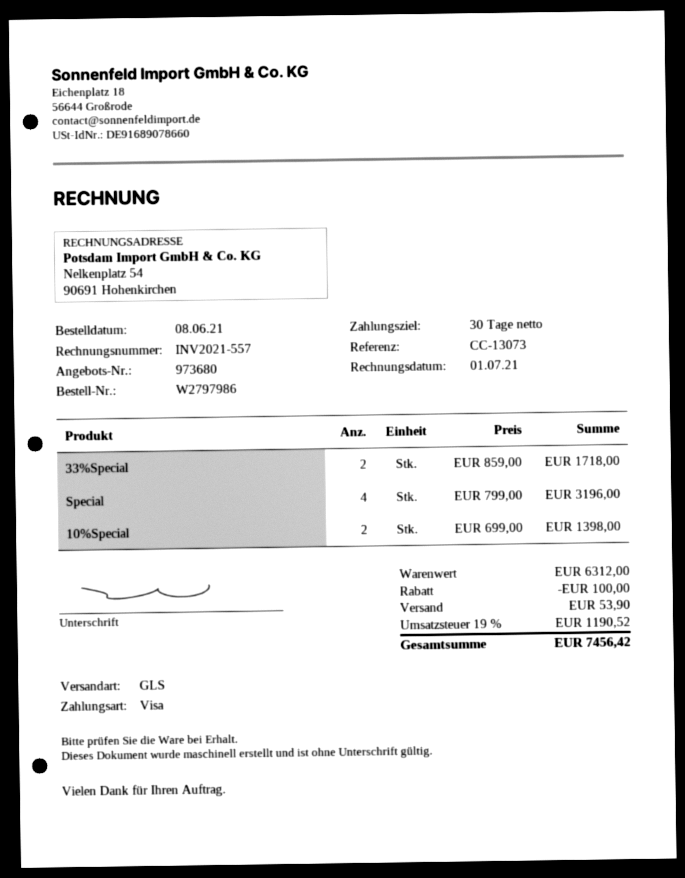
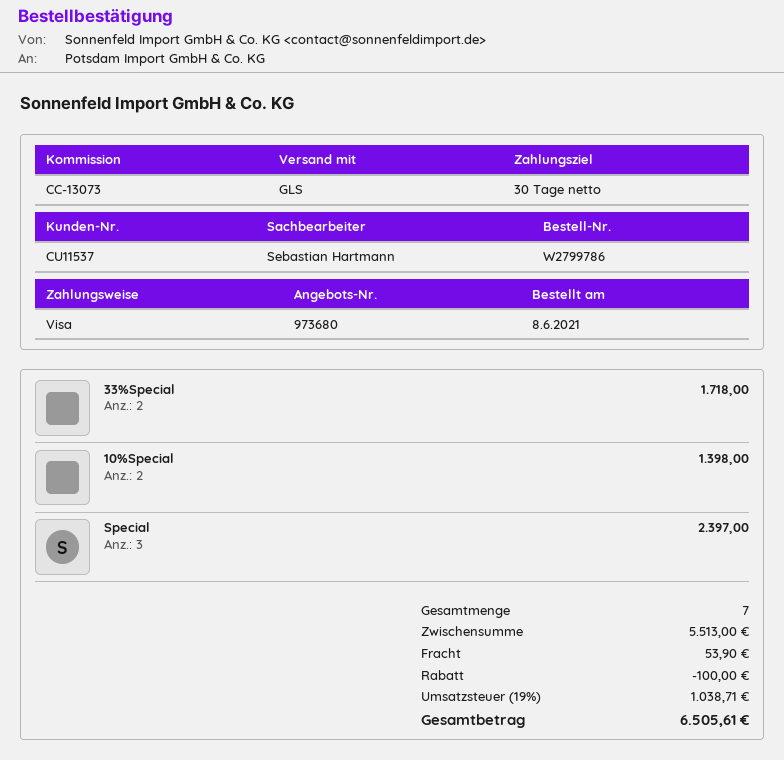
order number: W2797986 -> W2799786
Special: 4 for 3196.00 -> 3 for 2397.00
subtotal: 6312.00 -> 5513.00
tax: 19% = 1190.52 -> 19% = 1038.71
total: 7456.42 -> 6505.61

